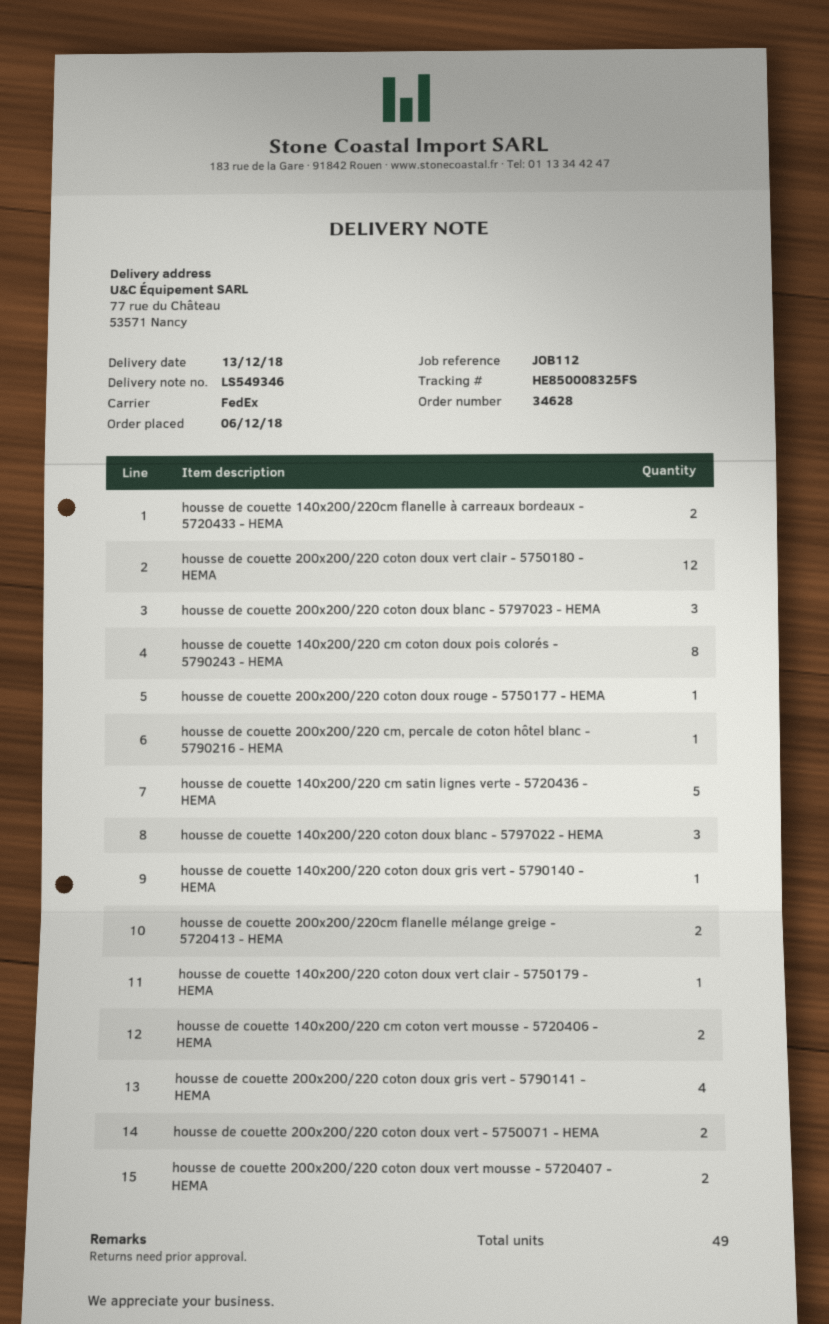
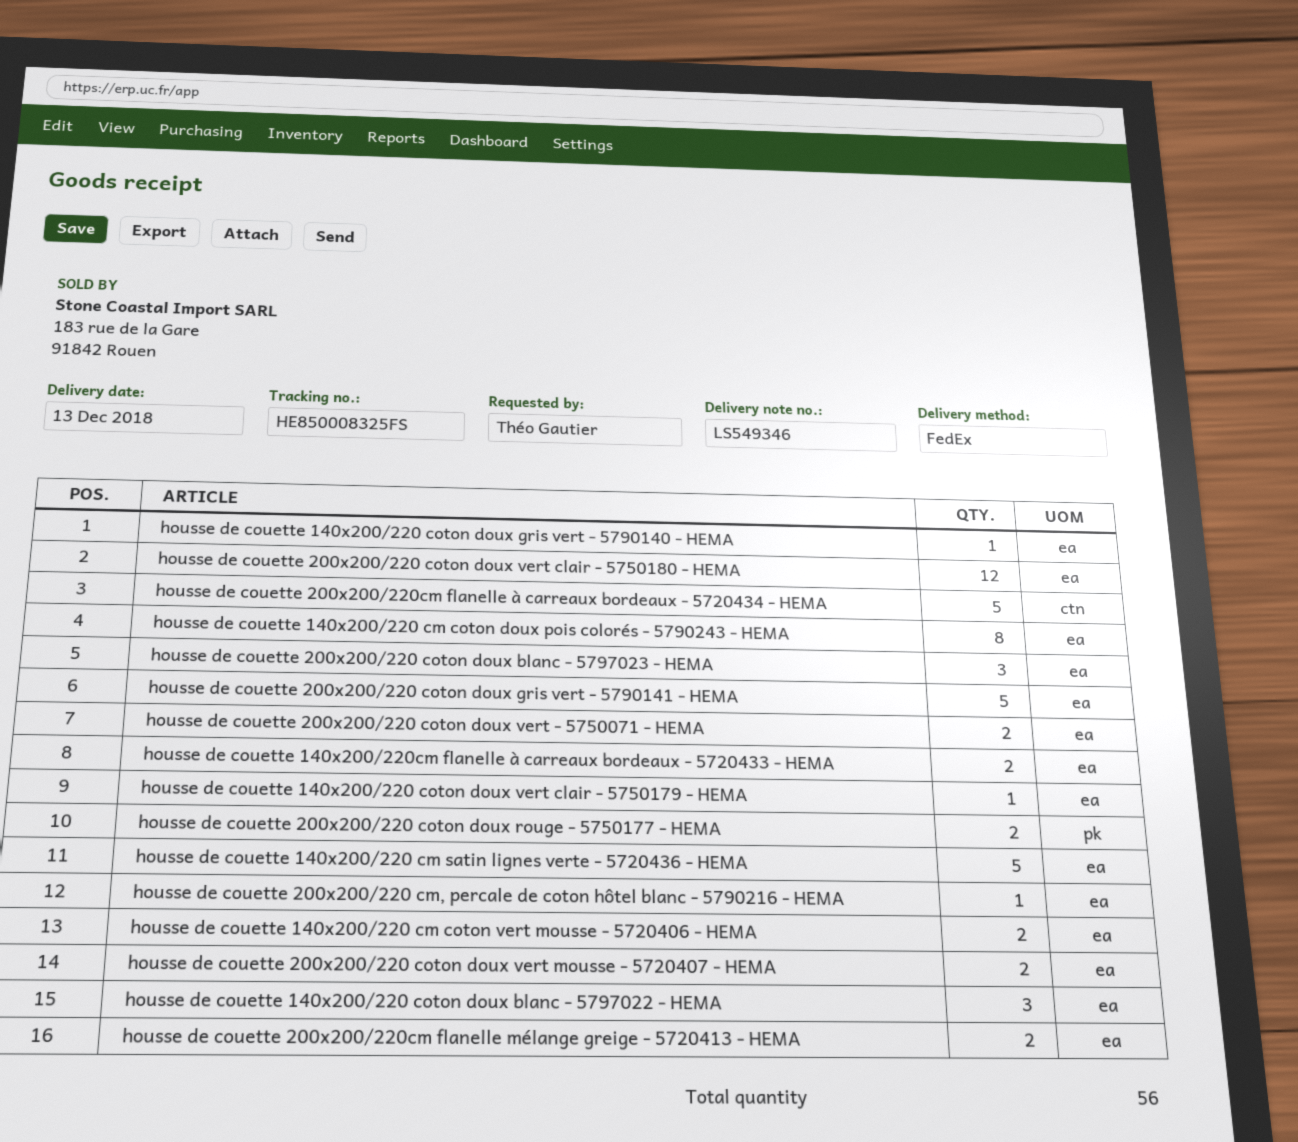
housse de couette 200x200/220 coton doux rouge - 5750177 - HEMA: 1 -> 2
housse de couette 200x200/220 coton doux gris vert - 5790141 - HEMA: 4 -> 5
housse de couette 200x200/220cm flanelle à carreaux bordeaux - 5720434 - HEMA: none -> 5
total quantity: 49 -> 56

